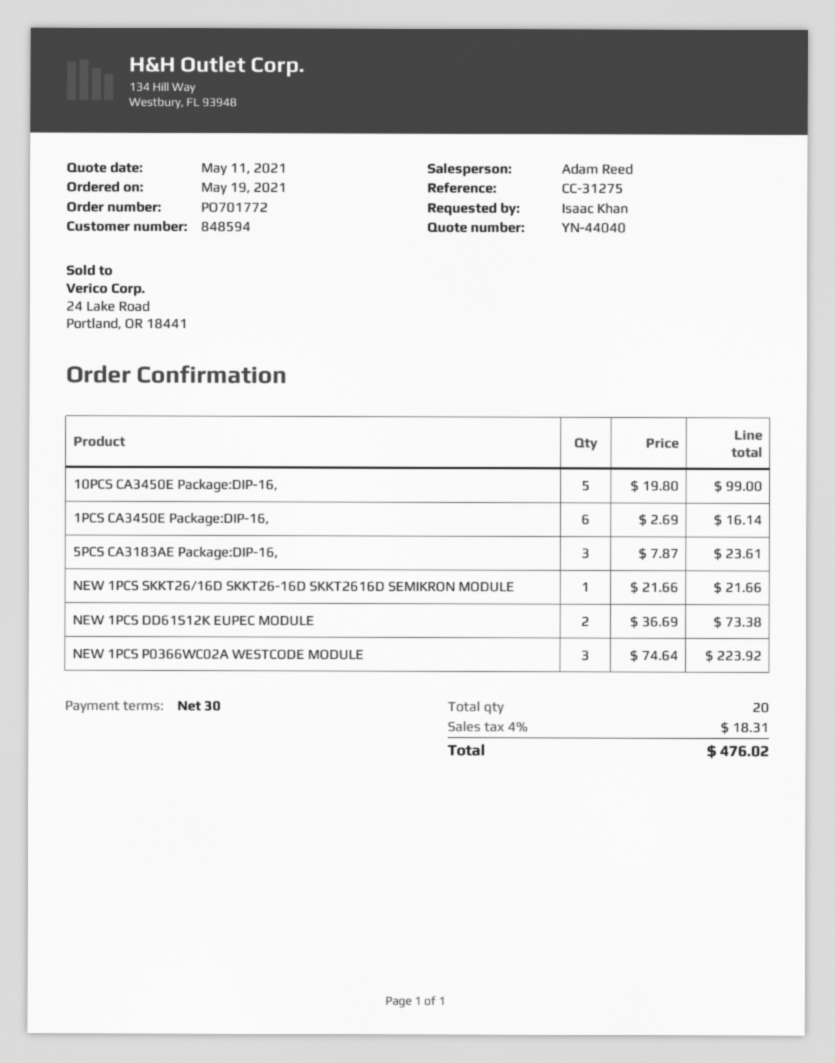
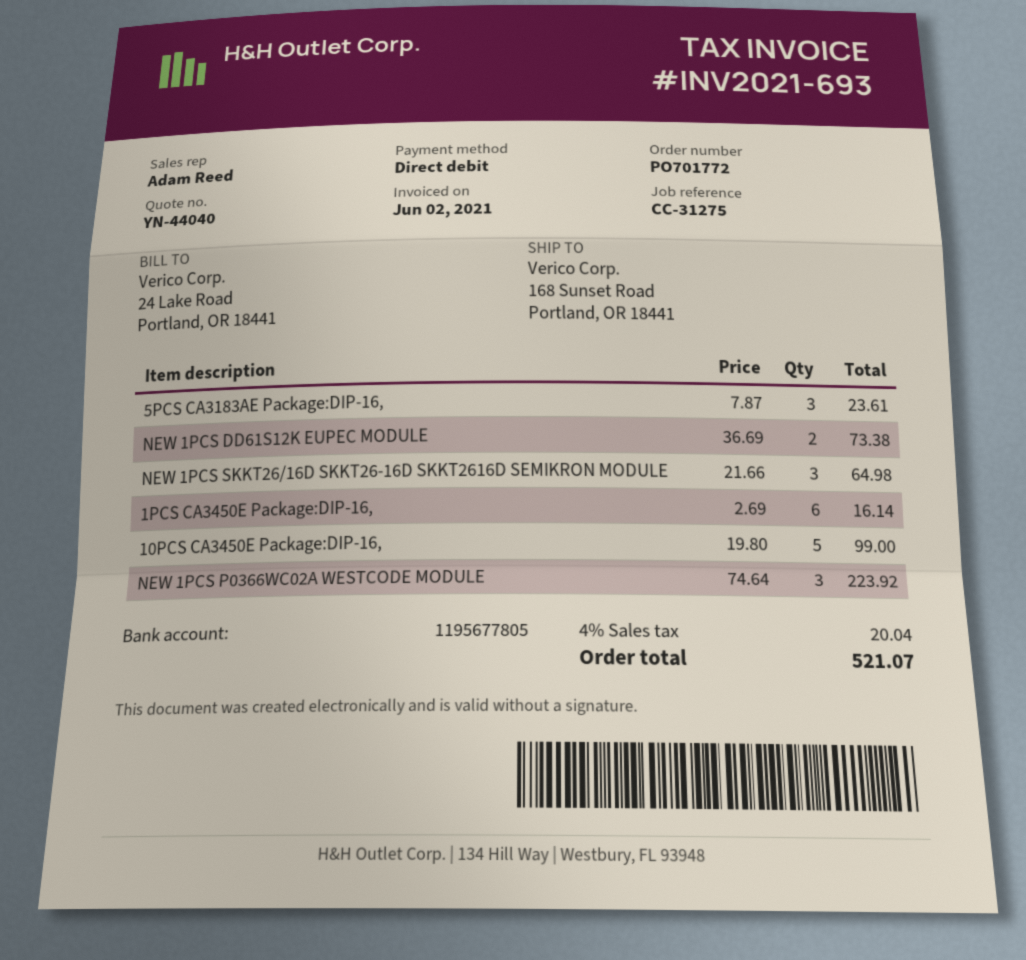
NEW 1PCS SKKT26/16D SKKT26-16D SKKT2616D SEMIKRON MODULE: 1 x 21.66 = 21.66 -> 3 x 21.66 = 64.98
tax: 4% = 18.31 -> 4% = 20.04
total: 476.02 -> 521.07

